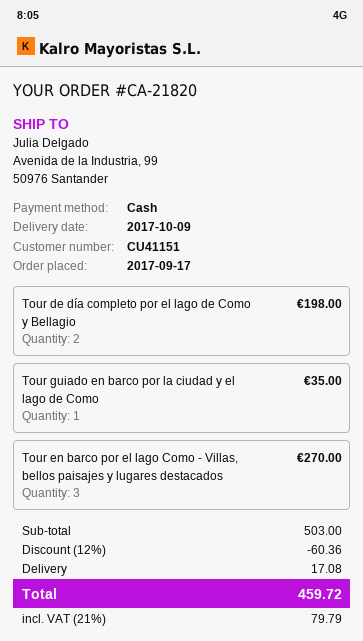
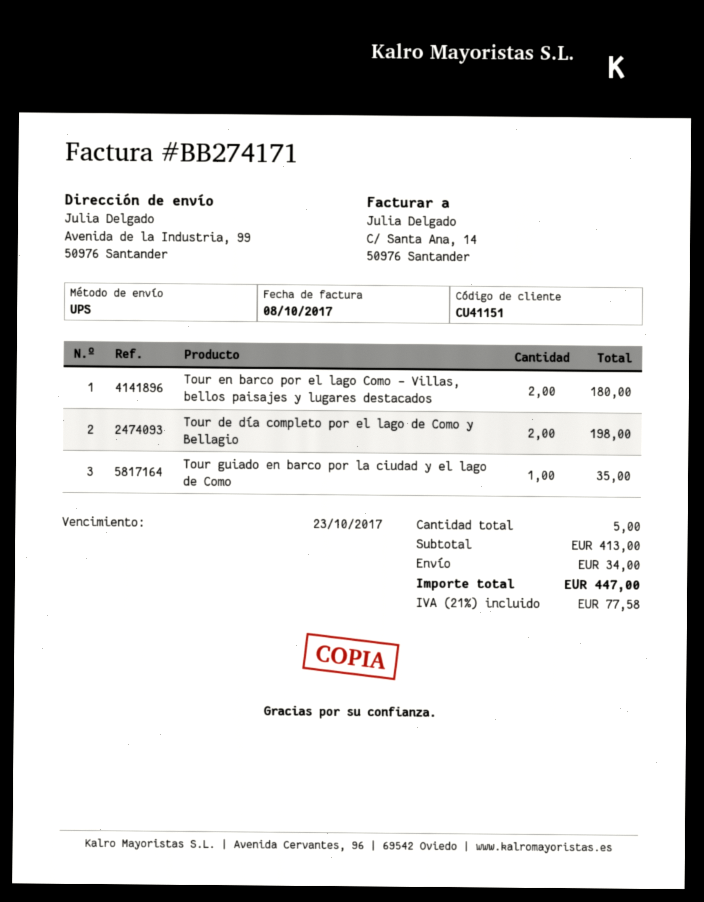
Tour en barco por el lago Como - Villas, bellos paisajes y lugares destacados: 3 for 270.00 -> 2 for 180.00
subtotal: 503.00 -> 413.00
discount: 12% = 60.36 -> none
shipping: 17.08 -> 34.00
tax: 21% = 79.79 -> 21% = 77.58
total: 459.72 -> 447.00

